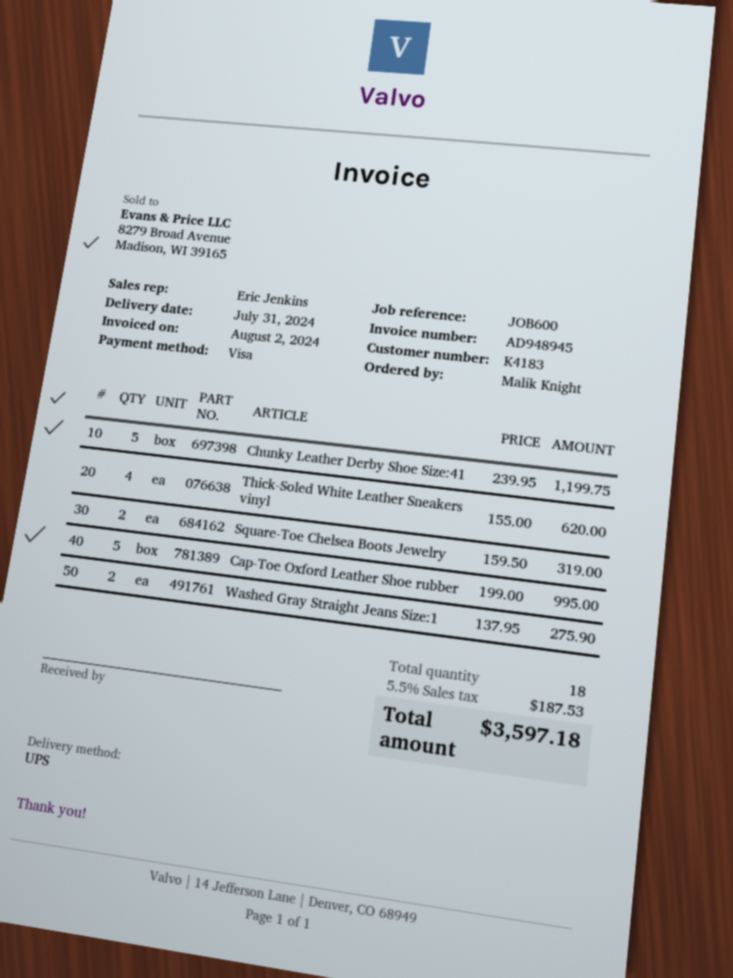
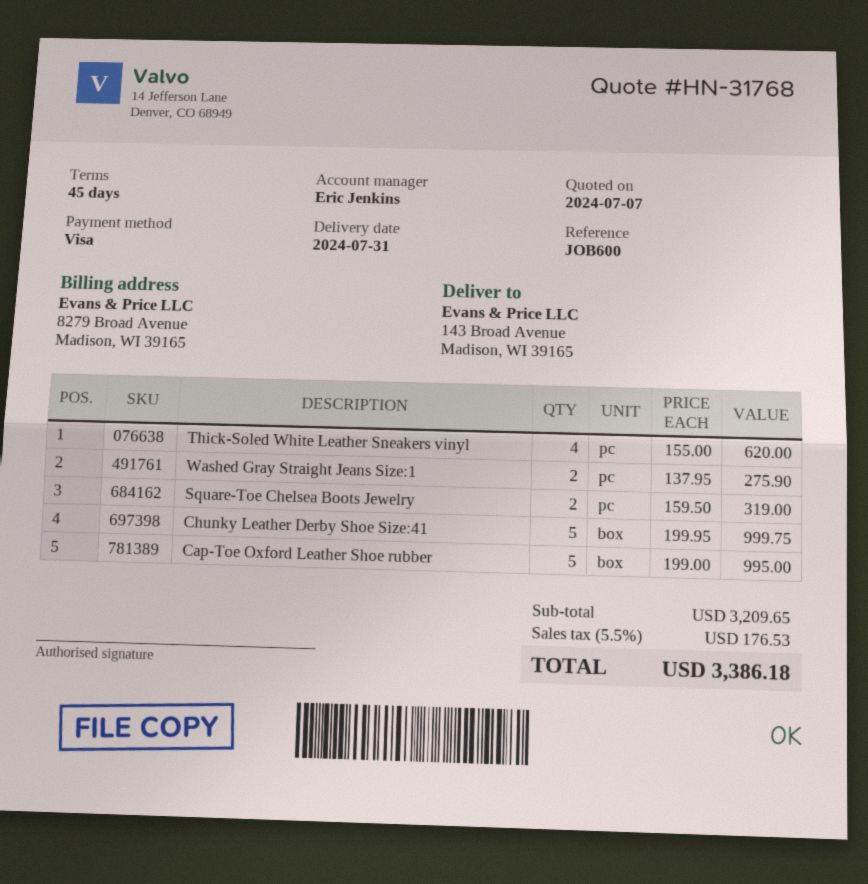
Chunky Leather Derby Shoe Size:41: 5 x 239.95 = 1199.75 -> 5 x 199.95 = 999.75
tax: 5.5% = 187.53 -> 5.5% = 176.53
total: 3597.18 -> 3386.18

